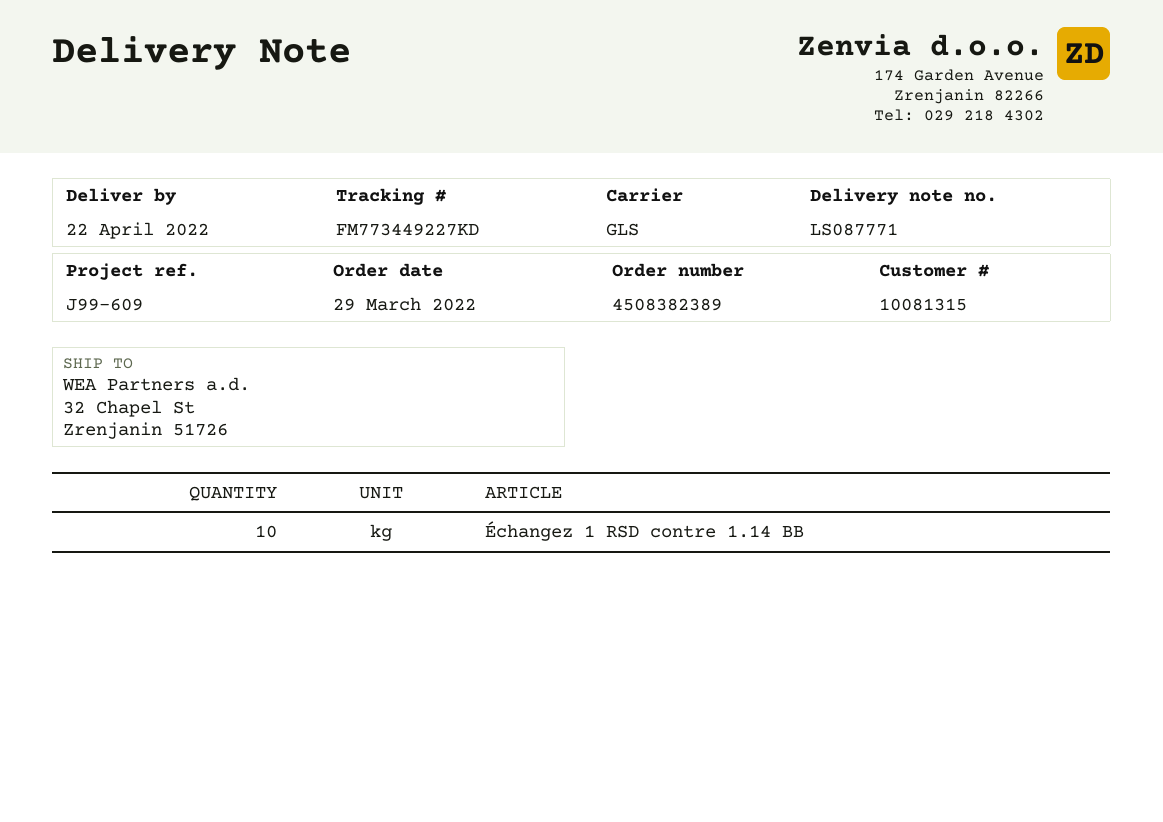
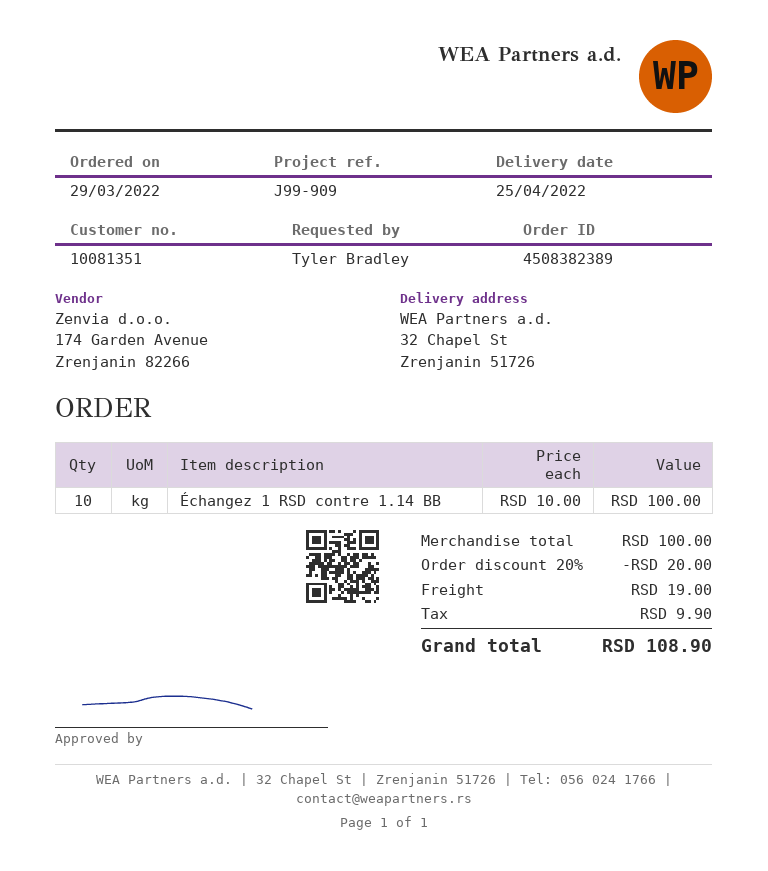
delivery date: 2022-04-22 -> 2022-04-25
customer number: 10081315 -> 10081351
reference: J99-609 -> J99-909

